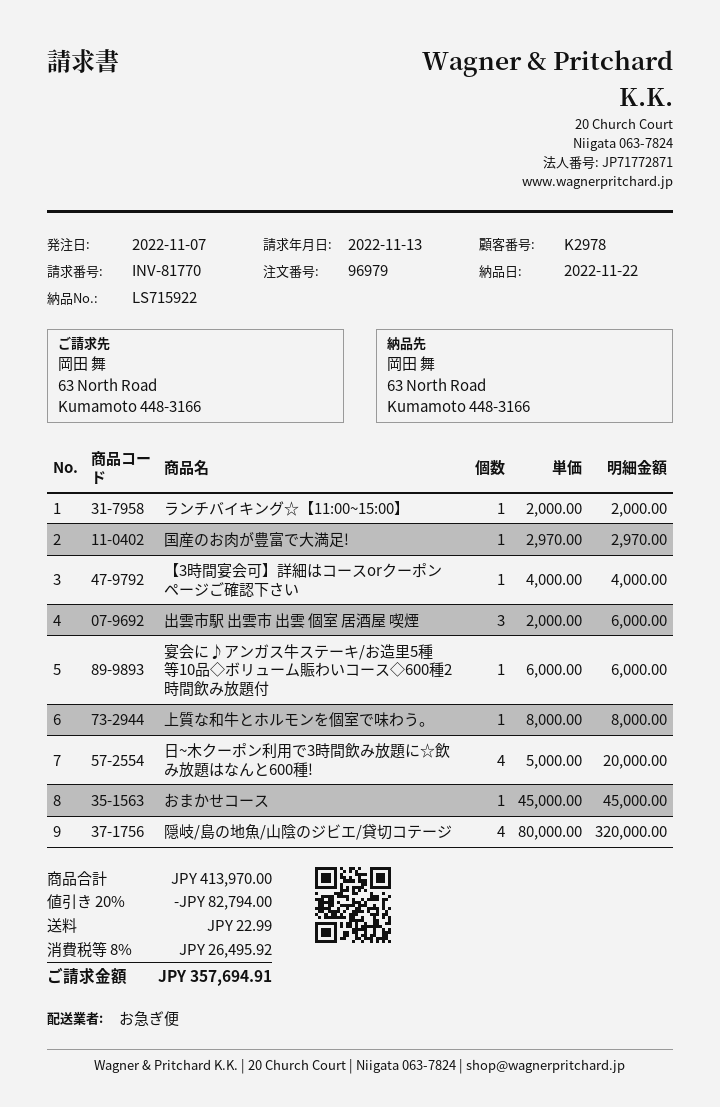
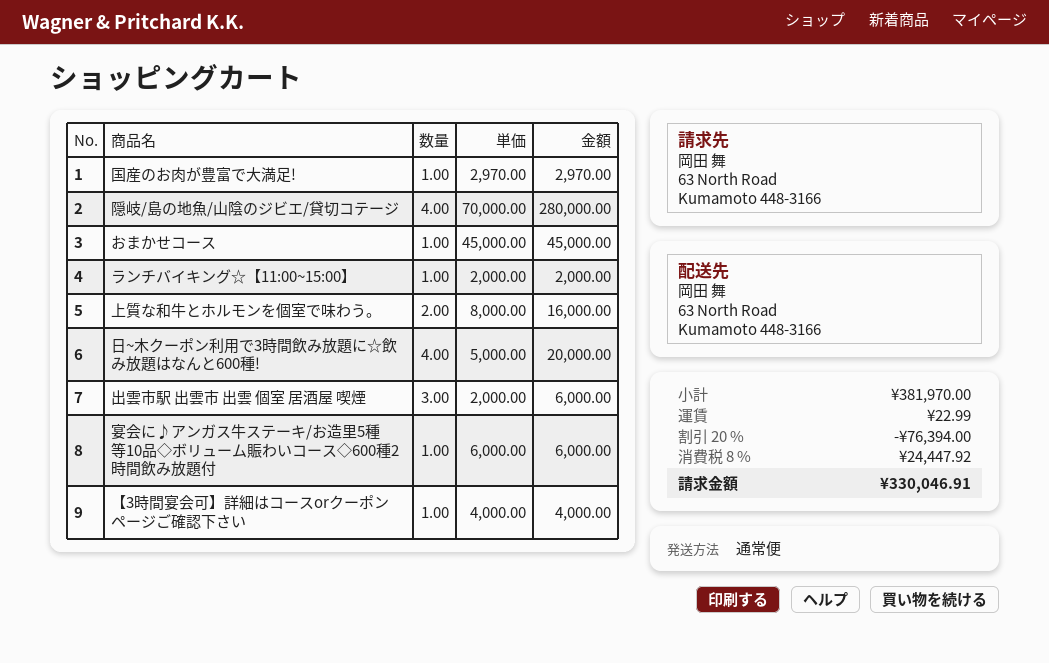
shipping method: express -> standard
上質な和牛とホルモンを個室で味わう。: 1 x 8000.00 = 8000.00 -> 2 x 8000.00 = 16000.00
隠岐/島の地魚/山陰のジビエ/貸切コテージ: 4 x 80000.00 = 320000.00 -> 4 x 70000.00 = 280000.00
subtotal: 413970.00 -> 381970.00
discount: 20% = 82794.00 -> 20% = 76394.00
tax: 8% = 26495.92 -> 8% = 24447.92
total: 357694.91 -> 330046.91

